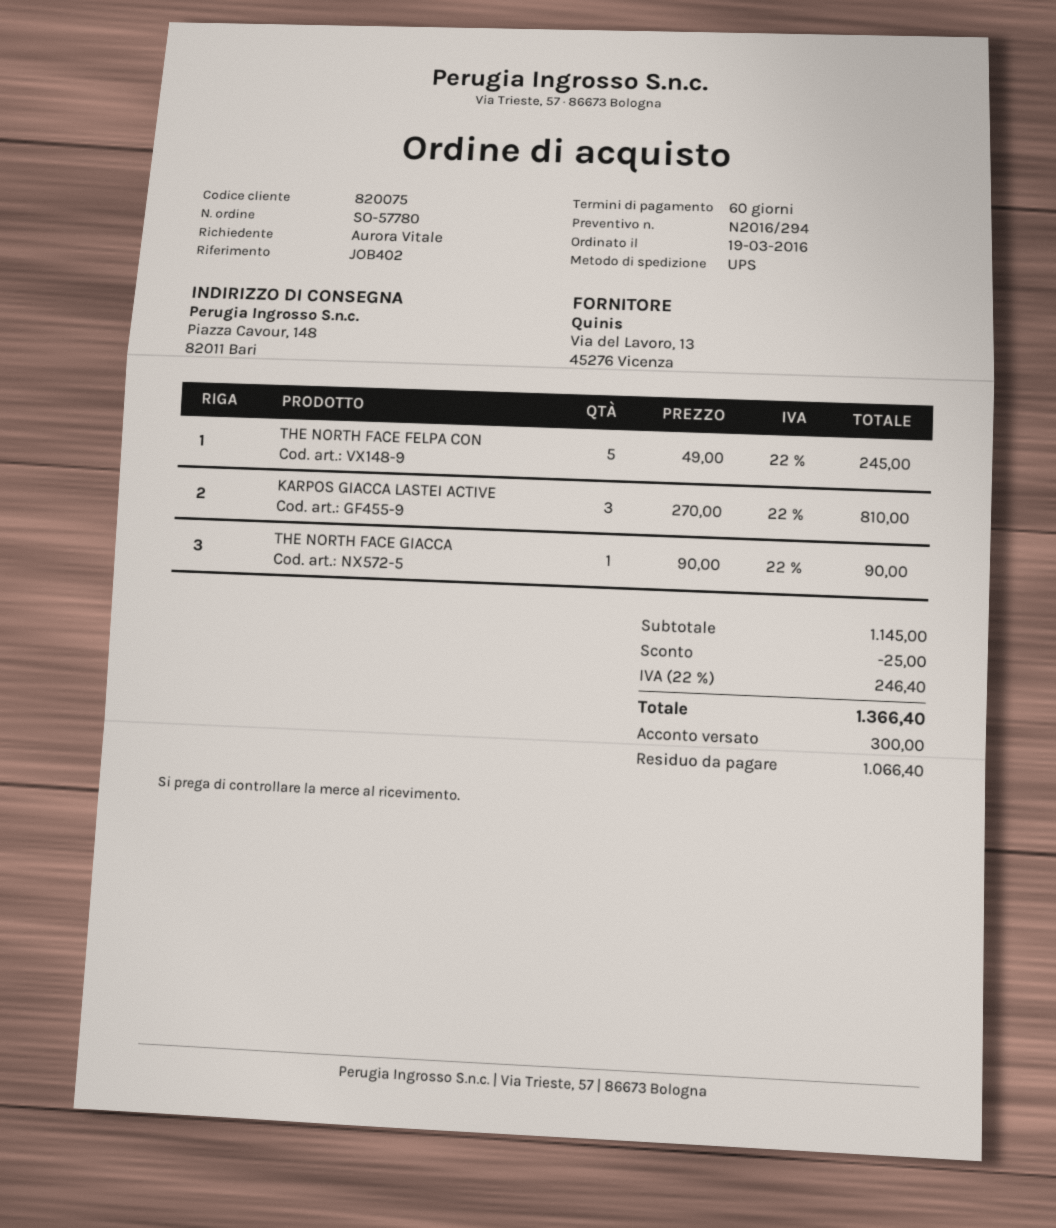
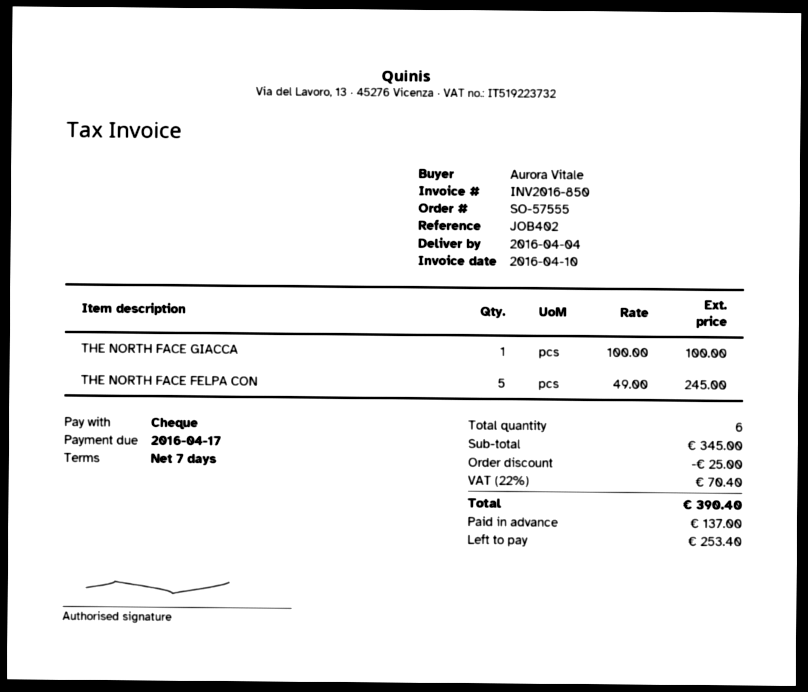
order number: SO-57780 -> SO-57555
payment terms: 60 days -> 7 days
KARPOS GIACCA LASTEI ACTIVE: 3 x 270.00 = 810.00 -> none
THE NORTH FACE GIACCA: 1 x 90.00 = 90.00 -> 1 x 100.00 = 100.00
subtotal: 1145.00 -> 345.00
tax: 22% = 246.40 -> 22% = 70.40
total: 1366.40 -> 390.40
deposit: 300.00 -> 137.00
balance: 1066.40 -> 253.40

